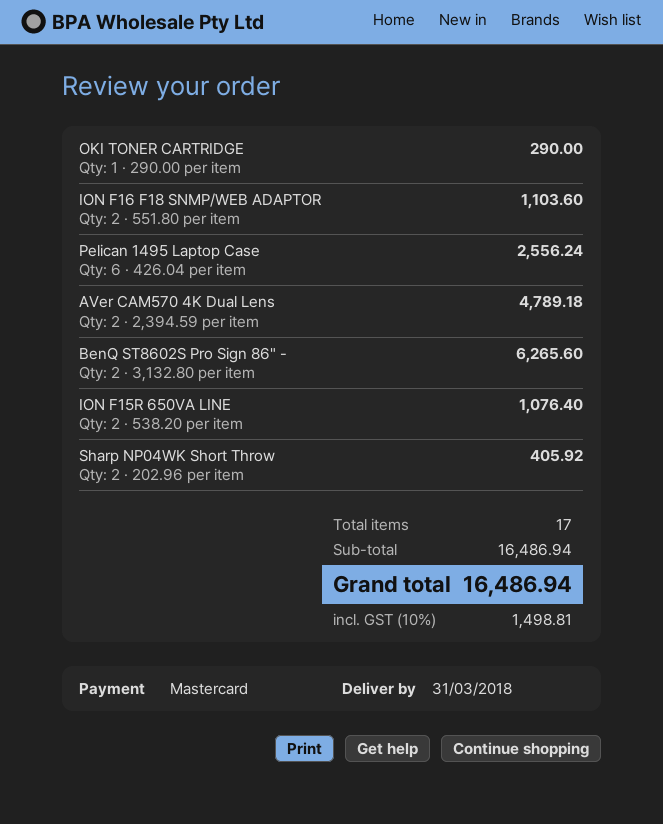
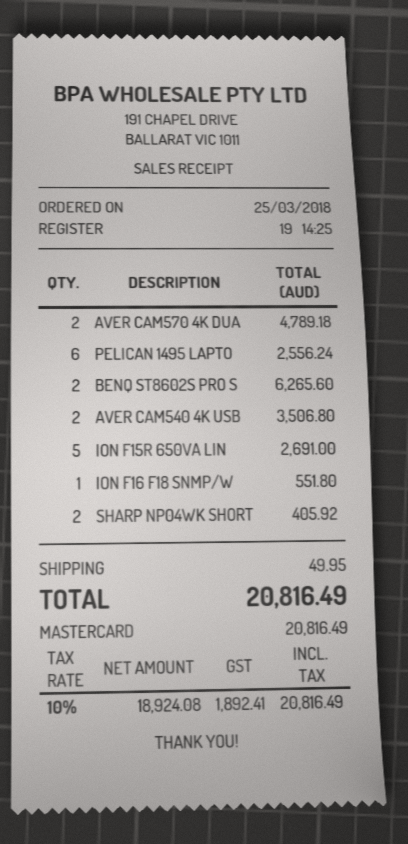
OKI TONER CARTRIDGE: 1 for 290.00 -> none
ION F16 F18 SNMP/WEB ADAPTOR: 2 for 1103.60 -> 1 for 551.80
ION F15R 650VA LINE: 2 for 1076.40 -> 5 for 2691.00
AVER CAM540 4K USB: none -> 2 for 3506.80
shipping: none -> 49.95
tax: 10% = 1498.81 -> 10% = 1892.41
total: 16486.94 -> 20816.49

